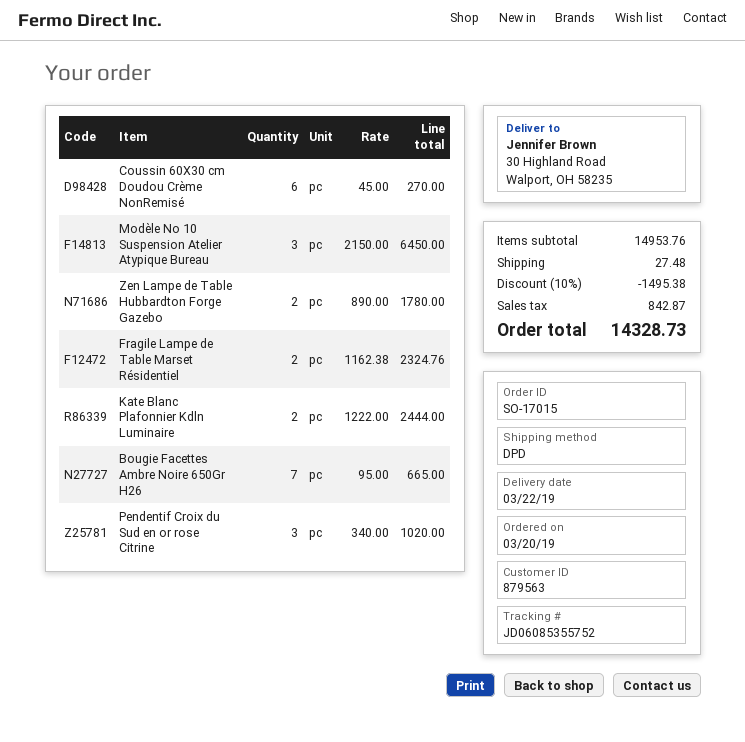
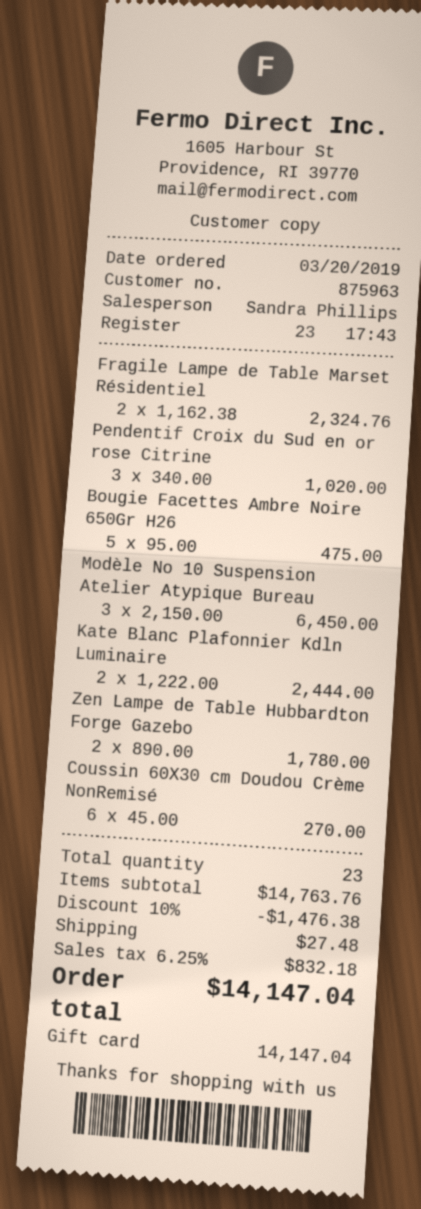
customer number: 879563 -> 875963
Bougie Facettes Ambre Noire 650Gr H26: 7 x 95.00 = 665.00 -> 5 x 95.00 = 475.00
subtotal: 14953.76 -> 14763.76
discount: 10% = 1495.38 -> 10% = 1476.38
tax: 842.87 -> 832.18
total: 14328.73 -> 14147.04

